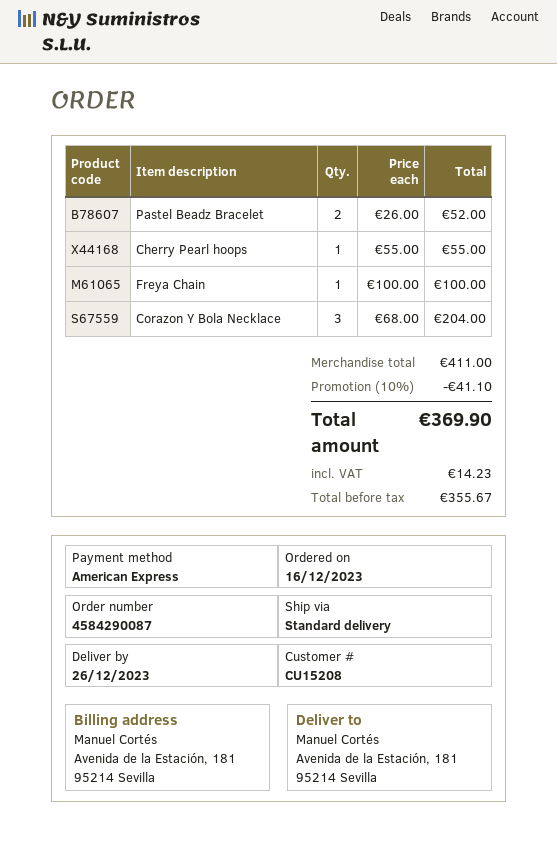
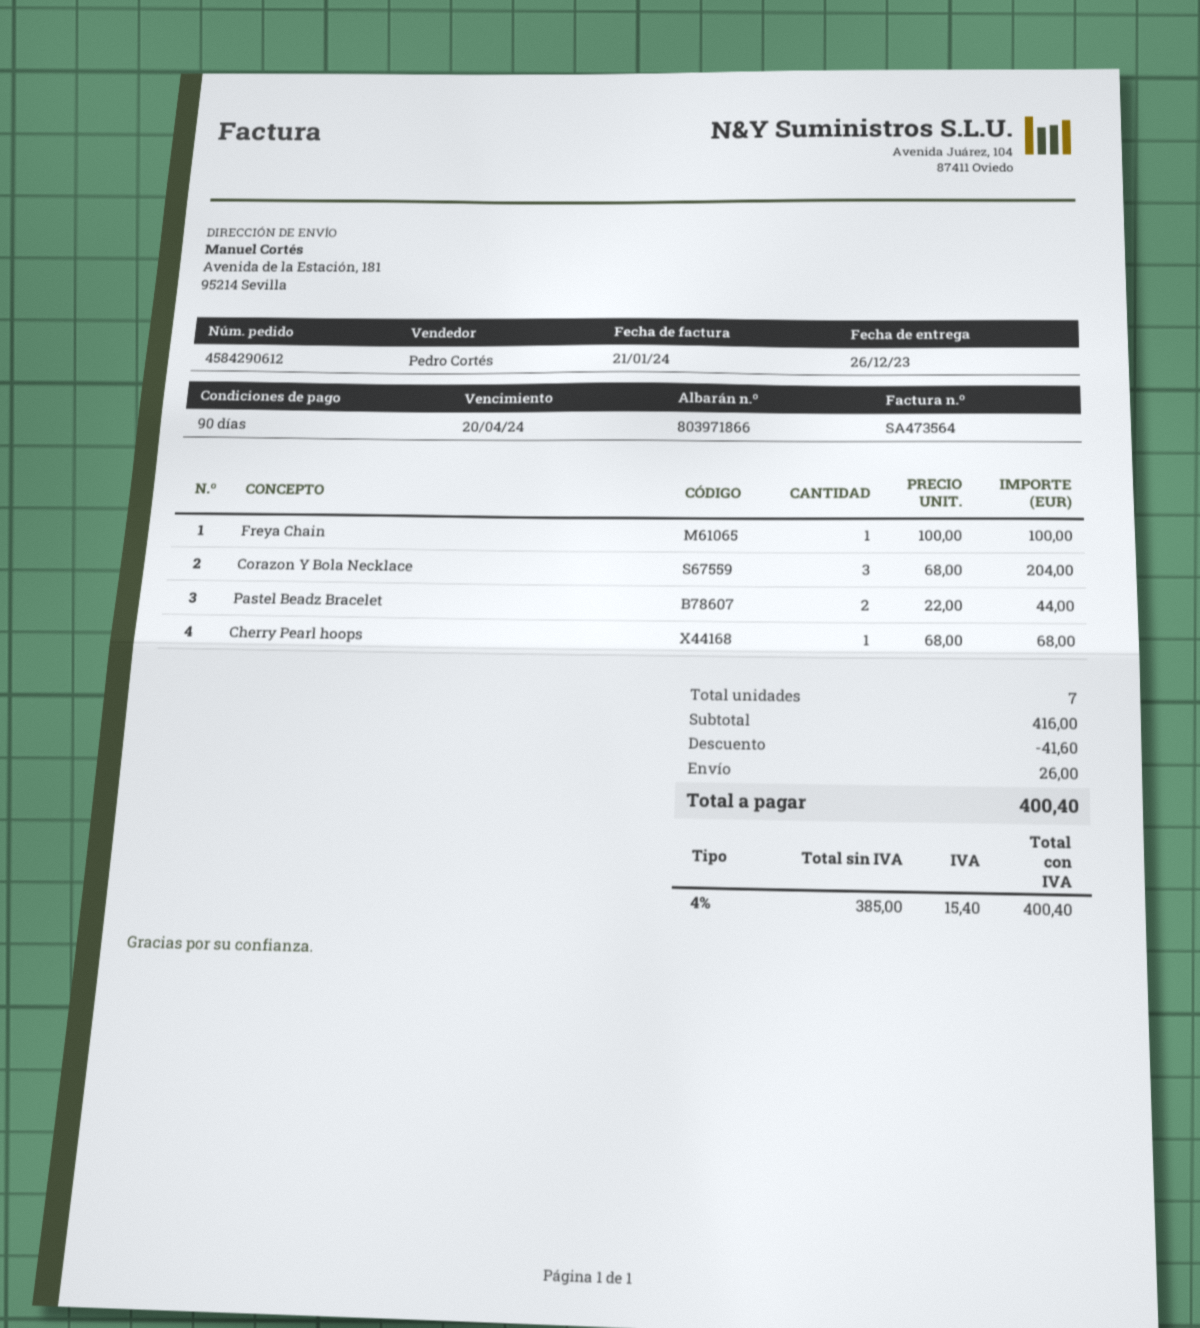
order number: 4584290087 -> 4584290612
Pastel Beadz Bracelet: 2 x 26.00 = 52.00 -> 2 x 22.00 = 44.00
Cherry Pearl hoops: 1 x 55.00 = 55.00 -> 1 x 68.00 = 68.00
subtotal: 411.00 -> 416.00
discount: 41.10 -> 41.60
shipping: none -> 26.00
net: 355.67 -> 385.00
tax: 14.23 -> 15.40
total: 369.90 -> 400.40

